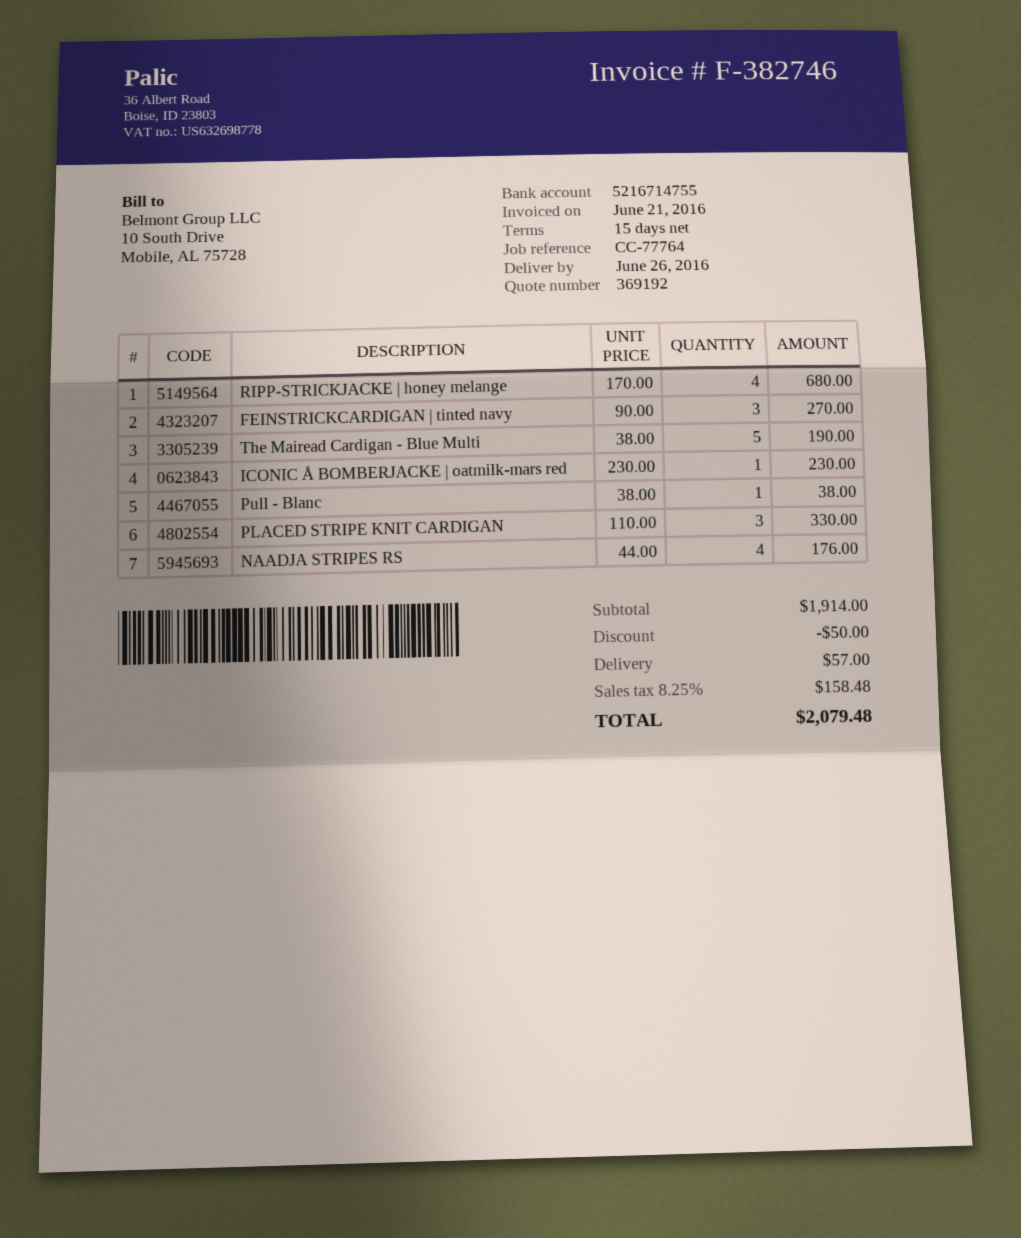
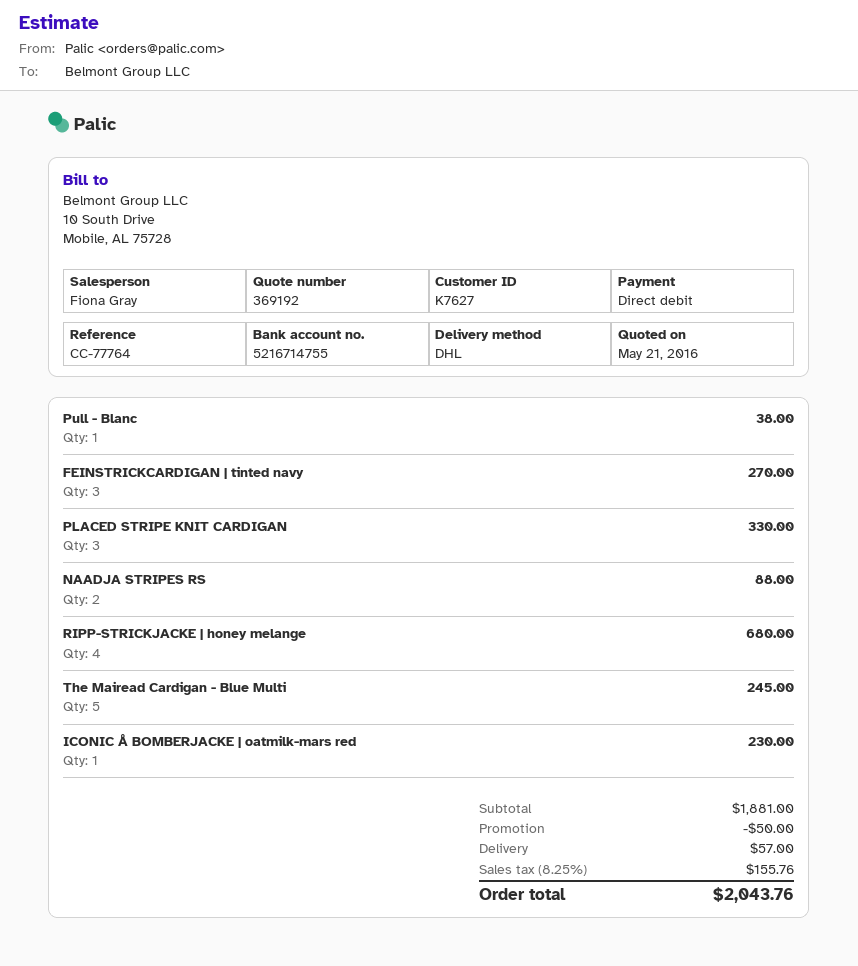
The Mairead Cardigan - Blue Multi: 5 for 190.00 -> 5 for 245.00
NAADJA STRIPES RS: 4 for 176.00 -> 2 for 88.00
subtotal: 1914.00 -> 1881.00
tax: 8.25% = 158.48 -> 8.25% = 155.76
total: 2079.48 -> 2043.76

